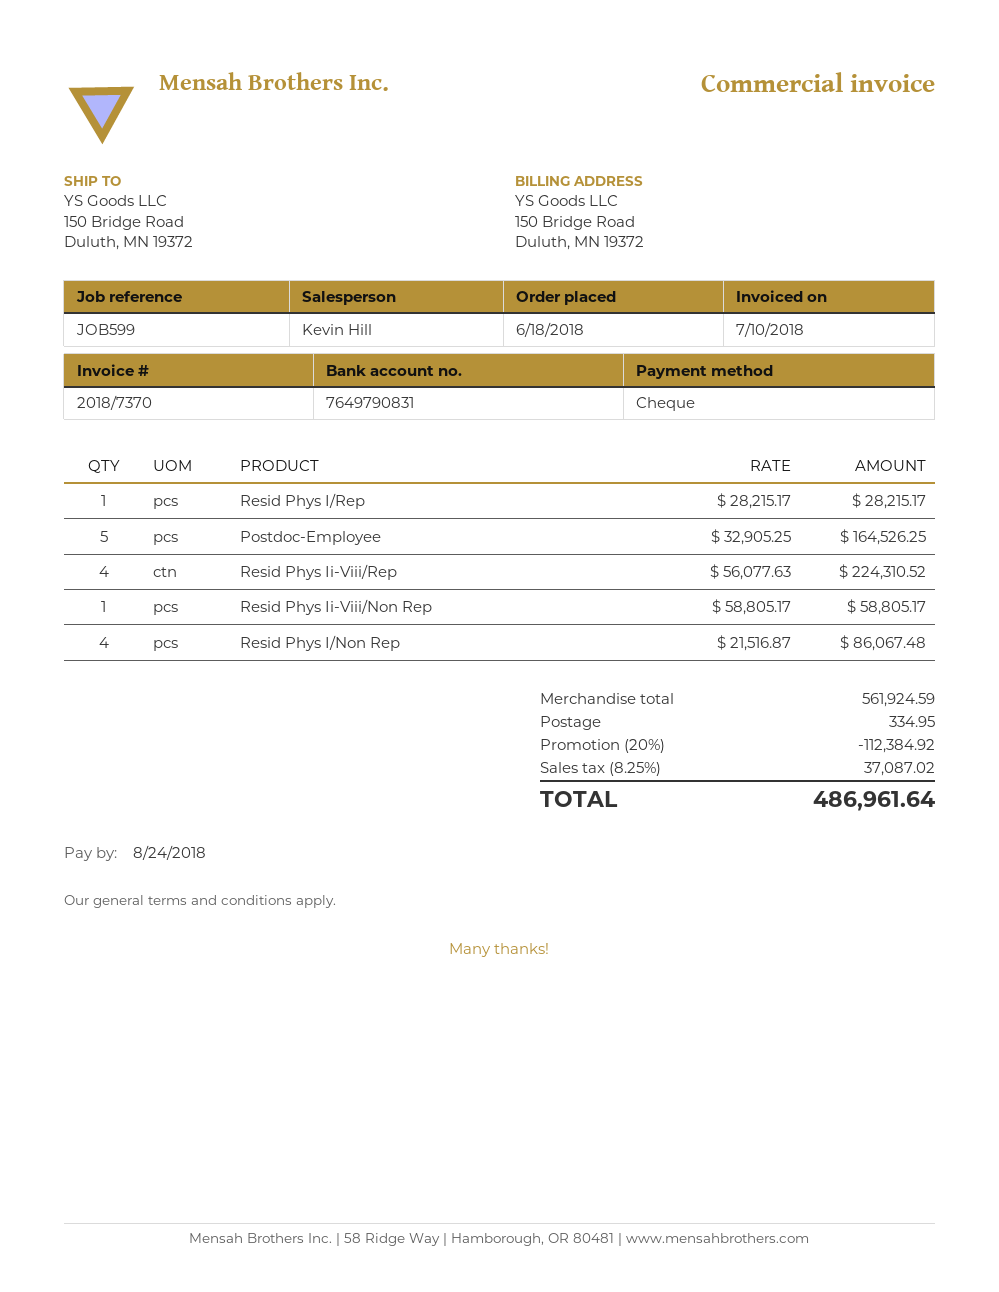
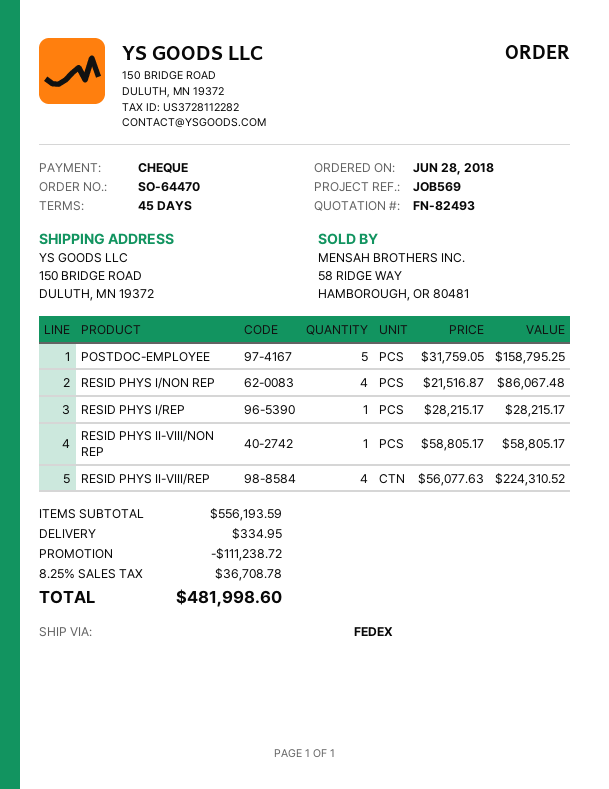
order date: 2018-06-18 -> 2018-06-28
reference: JOB599 -> JOB569
Postdoc-Employee: 5 x 32905.25 = 164526.25 -> 5 x 31759.05 = 158795.25
subtotal: 561924.59 -> 556193.59
discount: 112384.92 -> 111238.72
tax: 8.25% = 37087.02 -> 8.25% = 36708.78
total: 486961.64 -> 481998.60

